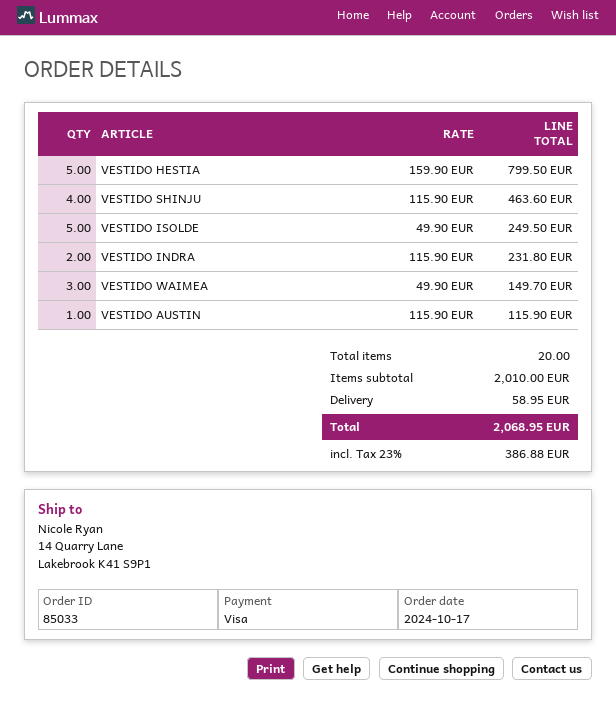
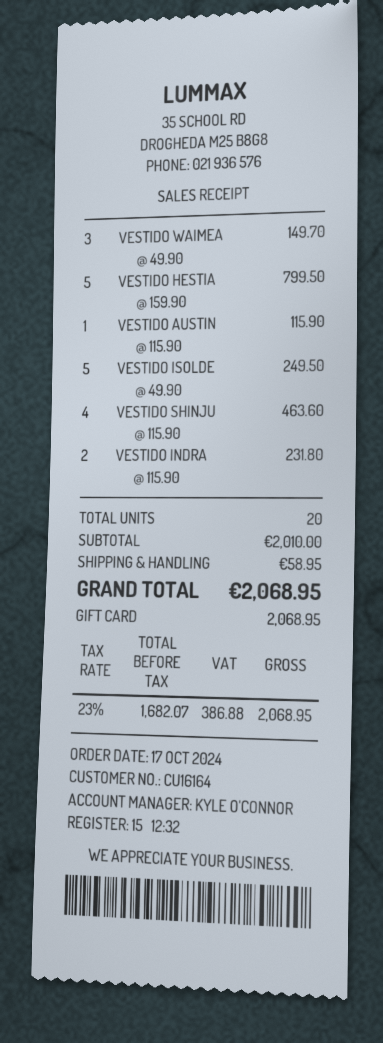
payment method: Visa -> gift card

